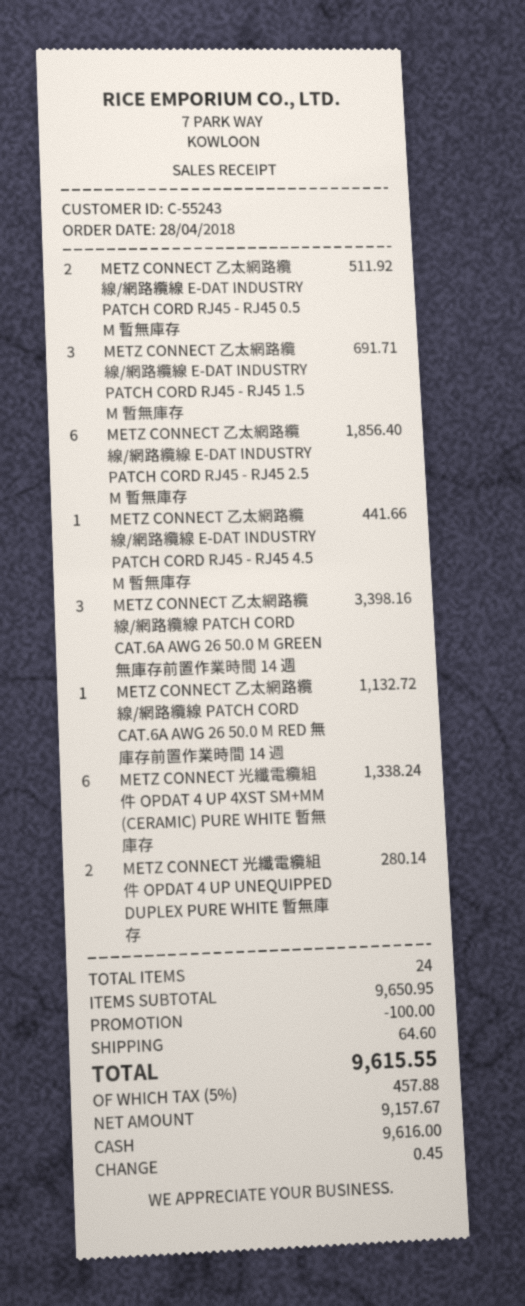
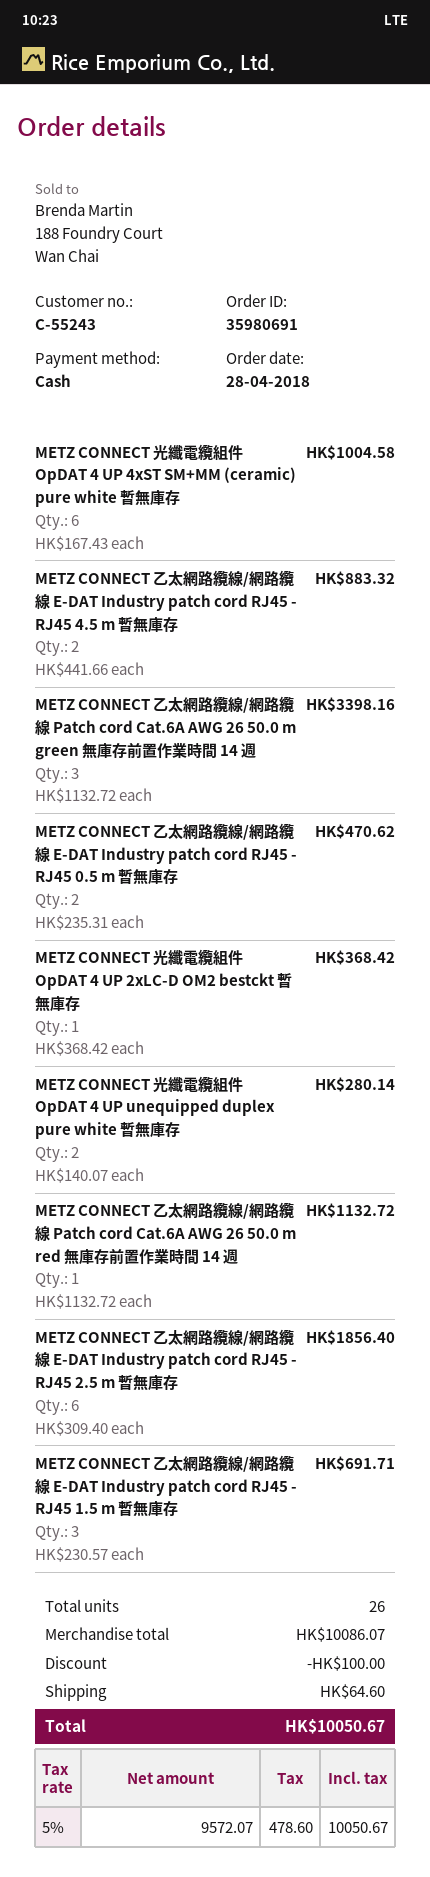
METZ CONNECT 乙太網路纜線/網路纜線 E-DAT INDUSTRY PATCH CORD RJ45 - RJ45 0.5 M 暫無庫存: 2 for 511.92 -> 2 for 470.62
METZ CONNECT 乙太網路纜線/網路纜線 E-DAT INDUSTRY PATCH CORD RJ45 - RJ45 4.5 M 暫無庫存: 1 for 441.66 -> 2 for 883.32
METZ CONNECT 光纖電纜組件 OPDAT 4 UP 4XST SM+MM (CERAMIC) PURE WHITE 暫無庫存: 6 for 1338.24 -> 6 for 1004.58
METZ CONNECT 光纖電纜組件 OpDAT 4 UP 2xLC-D OM2 bestckt 暫無庫存: none -> 1 for 368.42
total quantity: 24 -> 26
subtotal: 9650.95 -> 10086.07
net: 9157.67 -> 9572.07
tax: 5% = 457.88 -> 5% = 478.60
total: 9615.55 -> 10050.67

